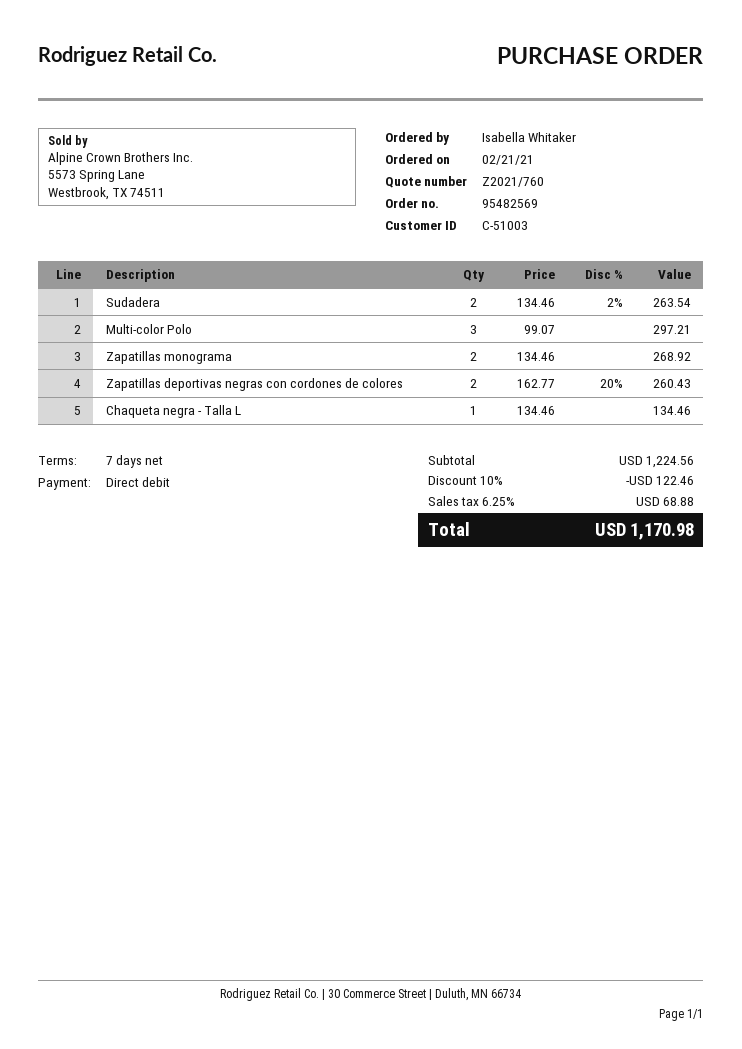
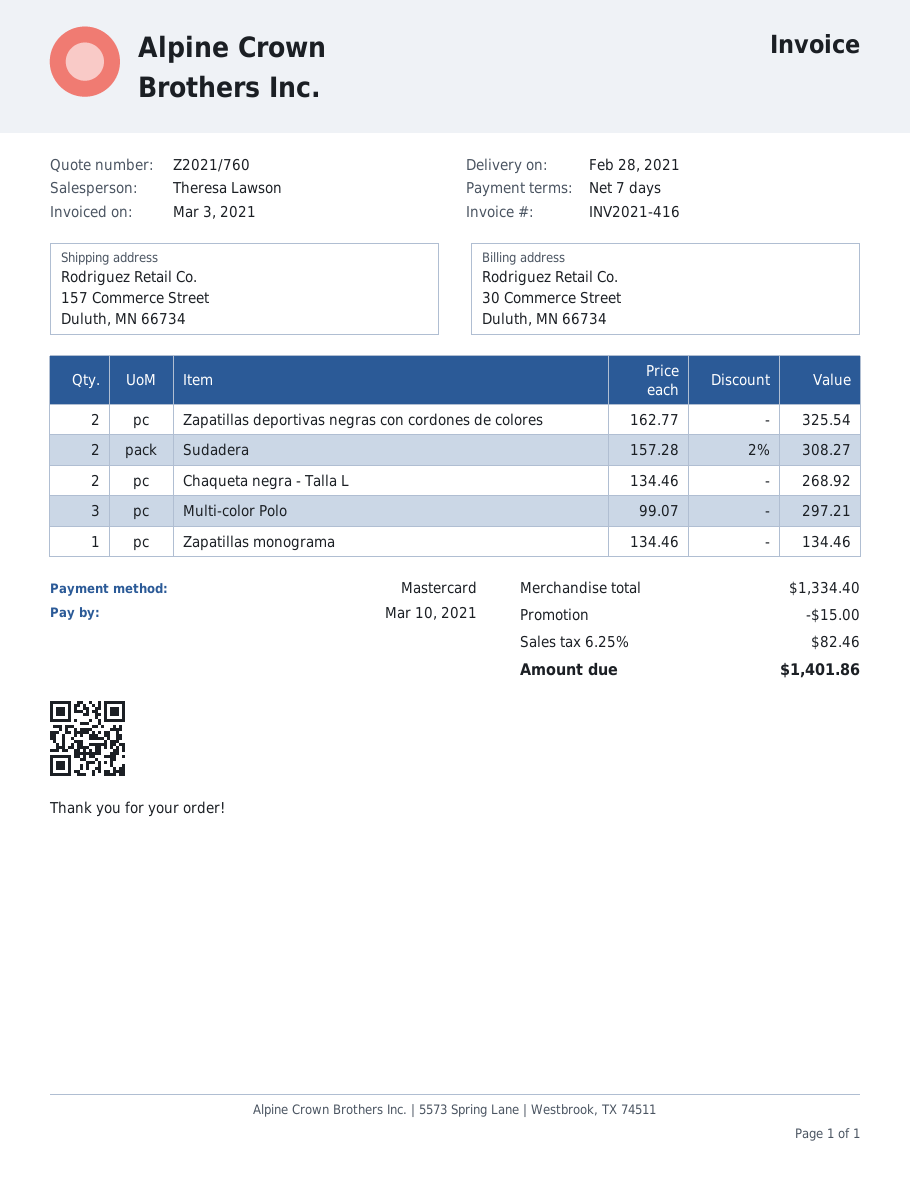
payment method: direct debit -> Mastercard
Sudadera: 2 x 134.46 - 2% = 263.54 -> 2 x 157.28 - 2% = 308.27
Zapatillas monograma: 2 x 134.46 = 268.92 -> 1 x 134.46 = 134.46
Zapatillas deportivas negras con cordones de colores: 2 x 162.77 - 20% = 260.43 -> 2 x 162.77 = 325.54
Chaqueta negra - Talla L: 1 x 134.46 = 134.46 -> 2 x 134.46 = 268.92
subtotal: 1224.56 -> 1334.40
discount: 122.46 -> 15.00
tax: 6.25% = 68.88 -> 6.25% = 82.46
total: 1170.98 -> 1401.86

